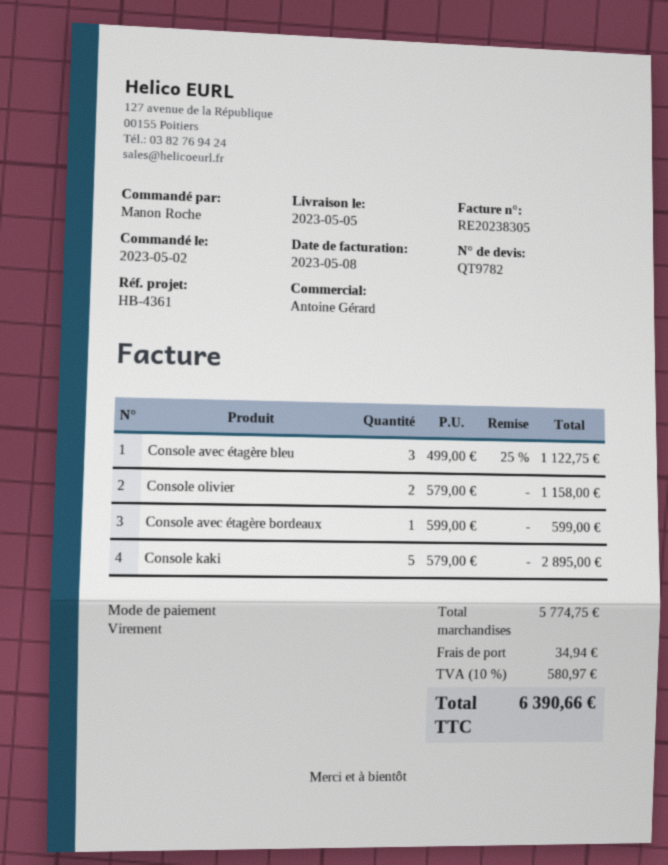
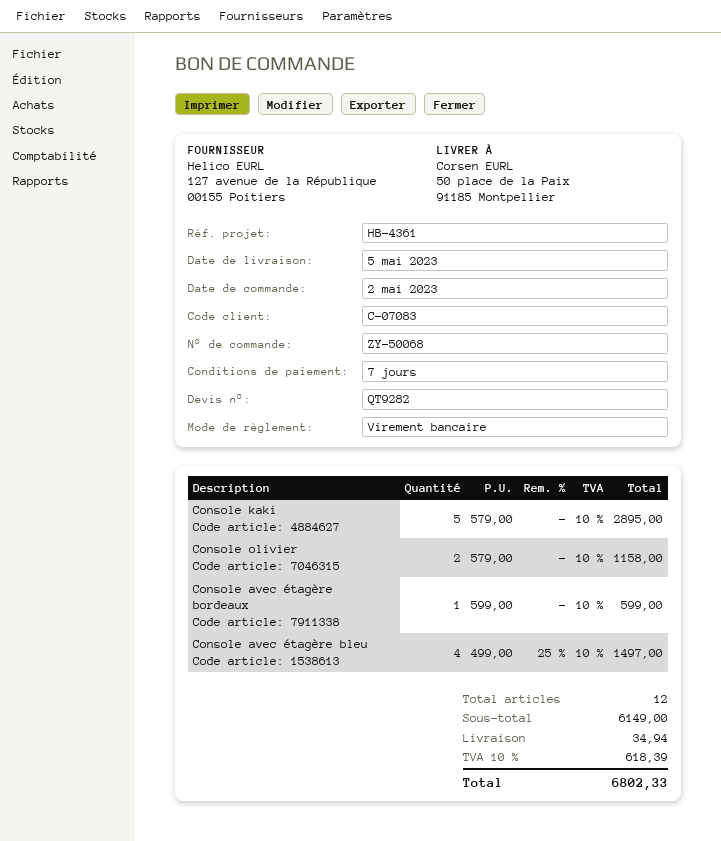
quote number: QT9782 -> QT9282
Console avec étagère bleu: 3 x 499.00 - 25% = 1122.75 -> 4 x 499.00 - 25% = 1497.00
subtotal: 5774.75 -> 6149.00
tax: 10% = 580.97 -> 10% = 618.39
total: 6390.66 -> 6802.33

